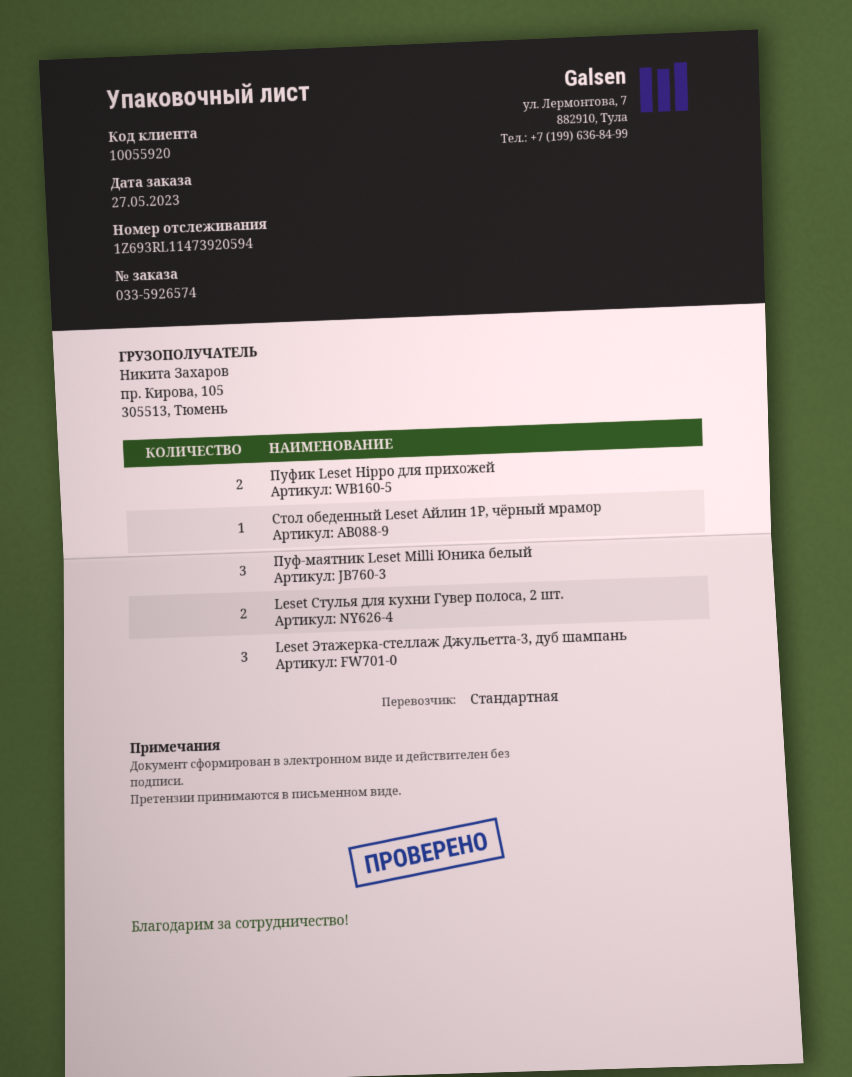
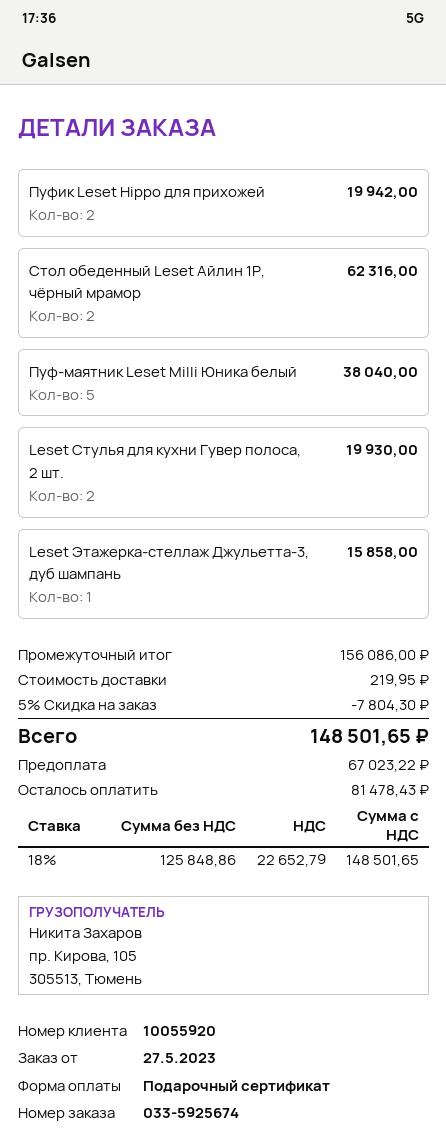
order number: 033-5926574 -> 033-5925674
Стол обеденный Leset Айлин 1Р, чёрный мрамор: 1 -> 2
Пуф-маятник Leset Milli Юника белый: 3 -> 5
Leset Этажерка-стеллаж Джульетта-3, дуб шампань: 3 -> 1

